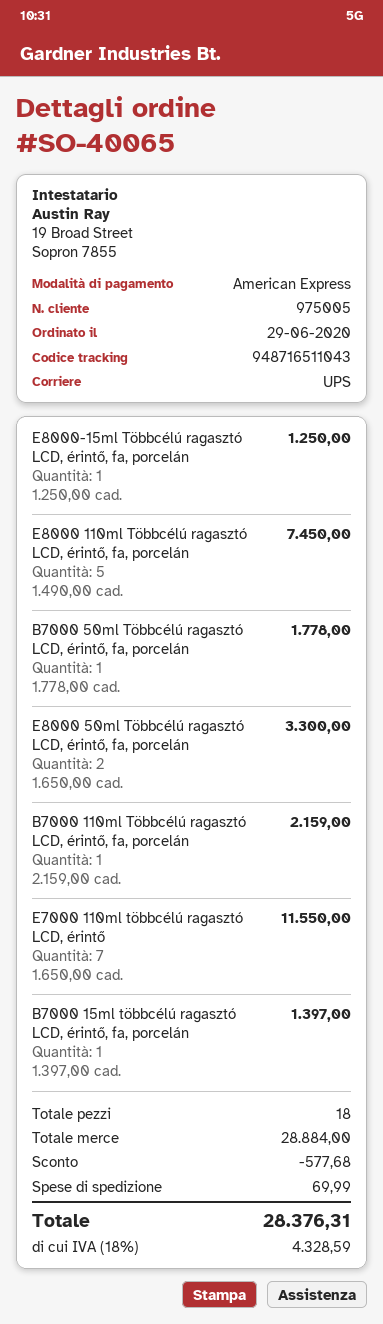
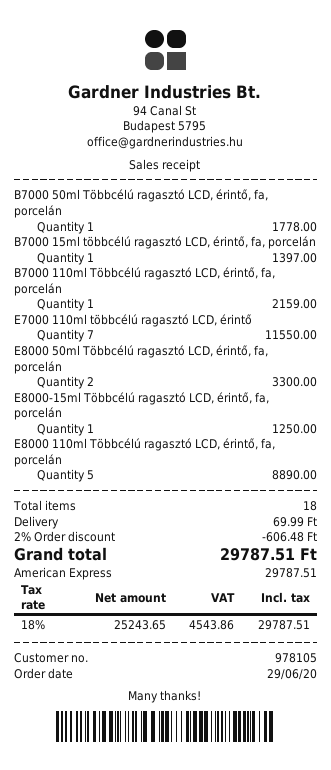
customer number: 975005 -> 978105
E8000 110ml Többcélú ragasztó LCD, érintő, fa, porcelán: 5 for 7450.00 -> 5 for 8890.00
discount: 577.68 -> 606.48
tax: 18% = 4328.59 -> 18% = 4543.86
total: 28376.31 -> 29787.51

